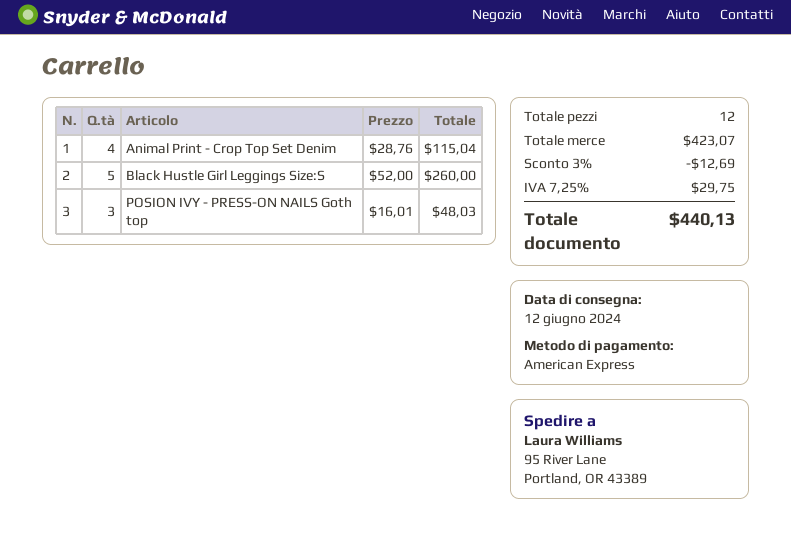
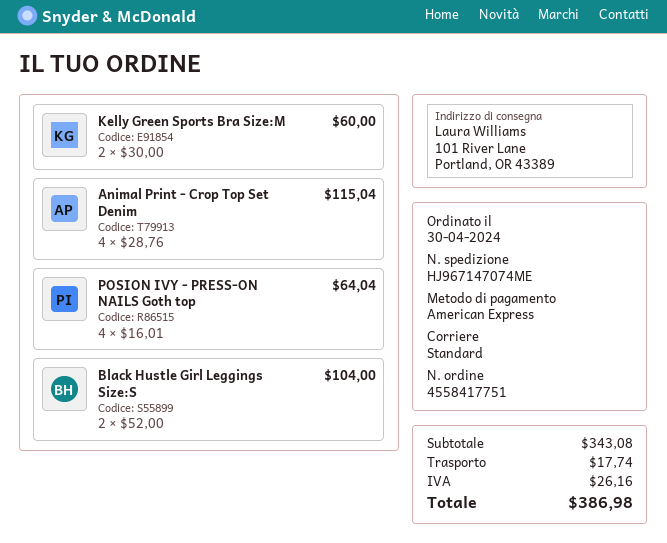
ship to: 95 River Lane, Portland, OR 43389 -> 101 River Lane, Portland, OR 43389
Black Hustle Girl Leggings Size:S: 5 x 52.00 = 260.00 -> 2 x 52.00 = 104.00
POSION IVY - PRESS-ON NAILS Goth top: 3 x 16.01 = 48.03 -> 4 x 16.01 = 64.04
Kelly Green Sports Bra Size:M: none -> 2 x 30.00 = 60.00
subtotal: 423.07 -> 343.08
discount: 3% = 12.69 -> none
shipping: none -> 17.74
tax: 29.75 -> 26.16
total: 440.13 -> 386.98

